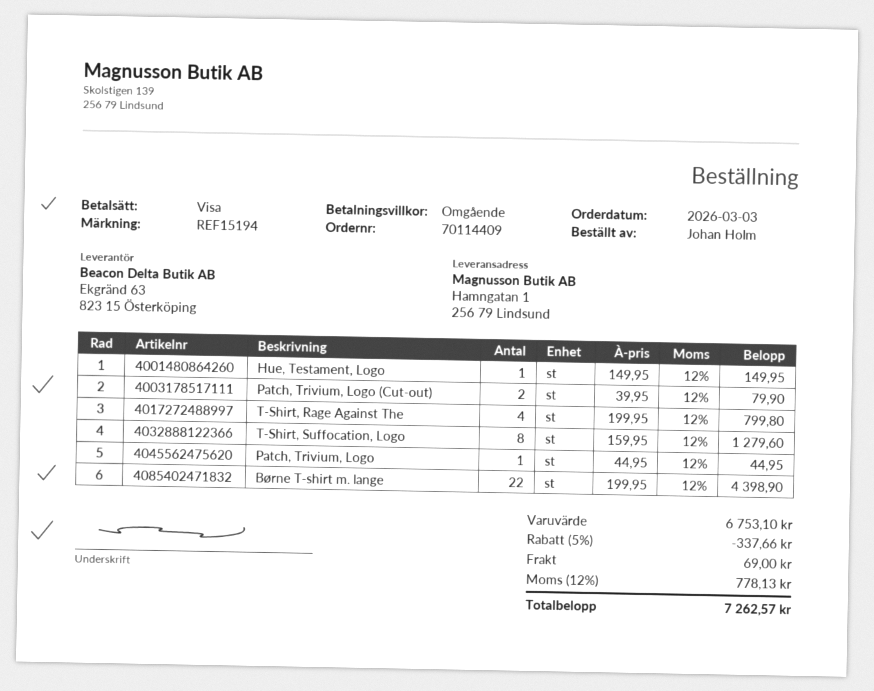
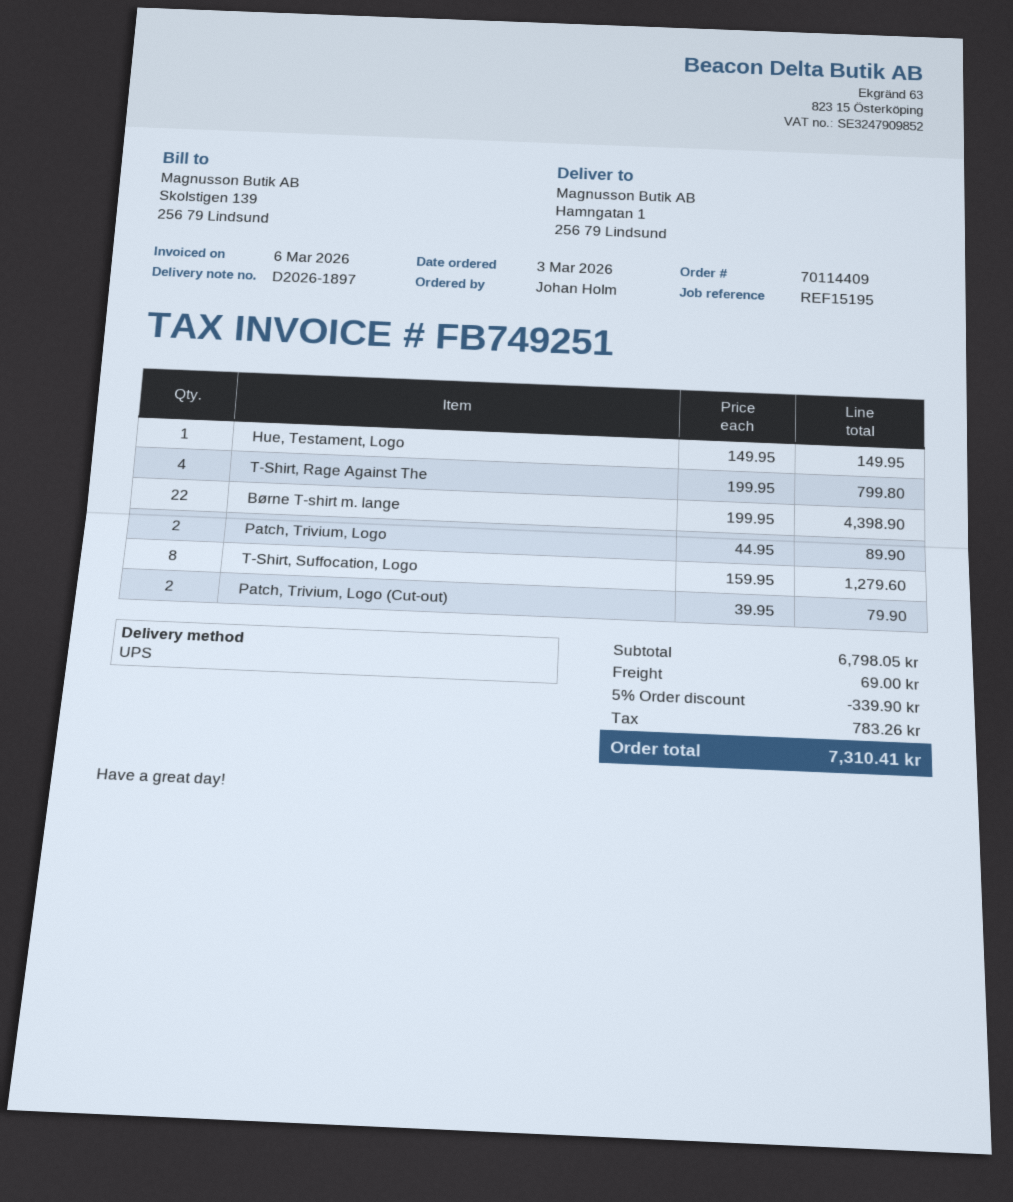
reference: REF15194 -> REF15195
Patch, Trivium, Logo: 1 x 44.95 = 44.95 -> 2 x 44.95 = 89.90
subtotal: 6753.10 -> 6798.05
discount: 5% = 337.66 -> 5% = 339.90
tax: 778.13 -> 783.26
total: 7262.57 -> 7310.41

